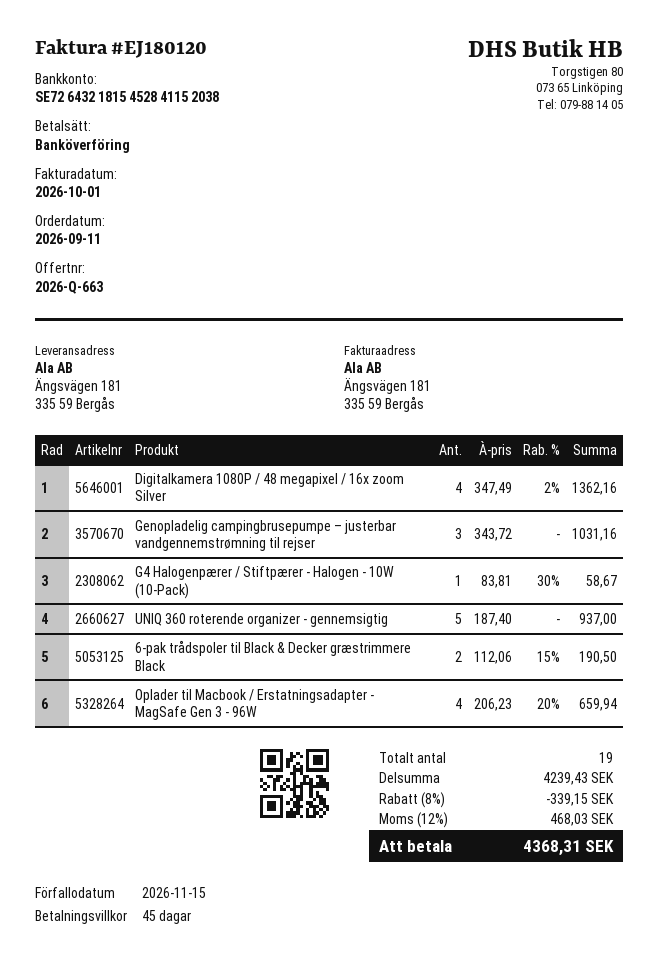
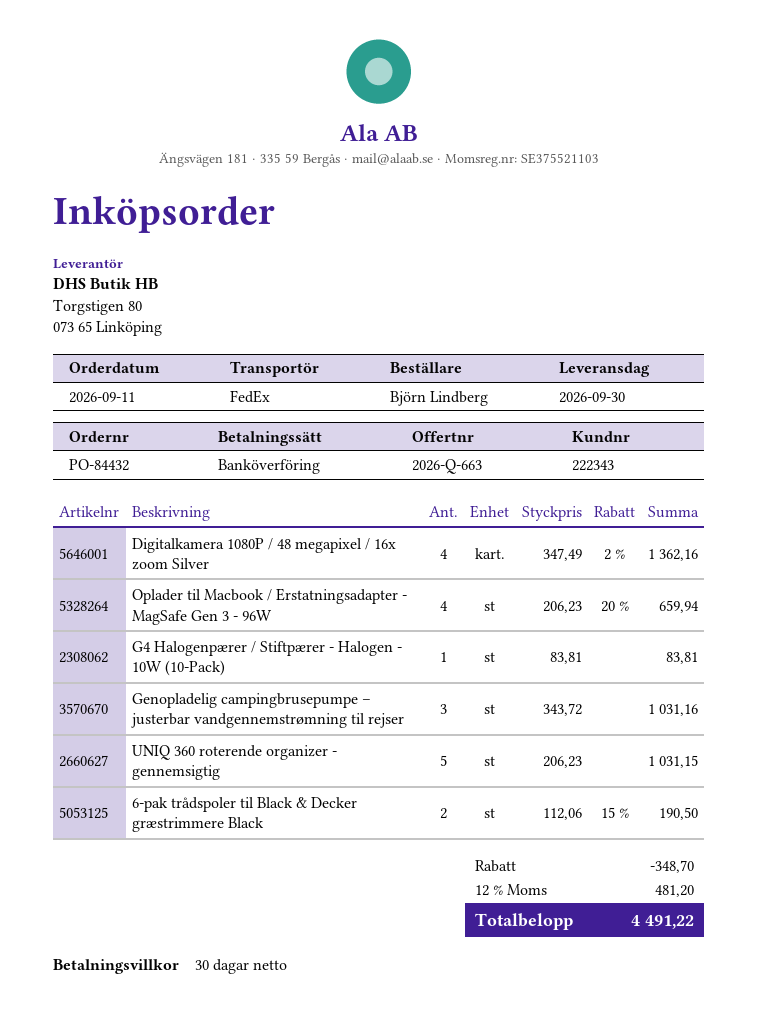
payment terms: 45 days -> 30 days
G4 Halogenpærer / Stiftpærer - Halogen - 10W (10-Pack): 1 x 83.81 - 30% = 58.67 -> 1 x 83.81 = 83.81
UNIQ 360 roterende organizer - gennemsigtig: 5 x 187.40 = 937.00 -> 5 x 206.23 = 1031.15
discount: 339.15 -> 348.70
tax: 12% = 468.03 -> 12% = 481.20
total: 4368.31 -> 4491.22

